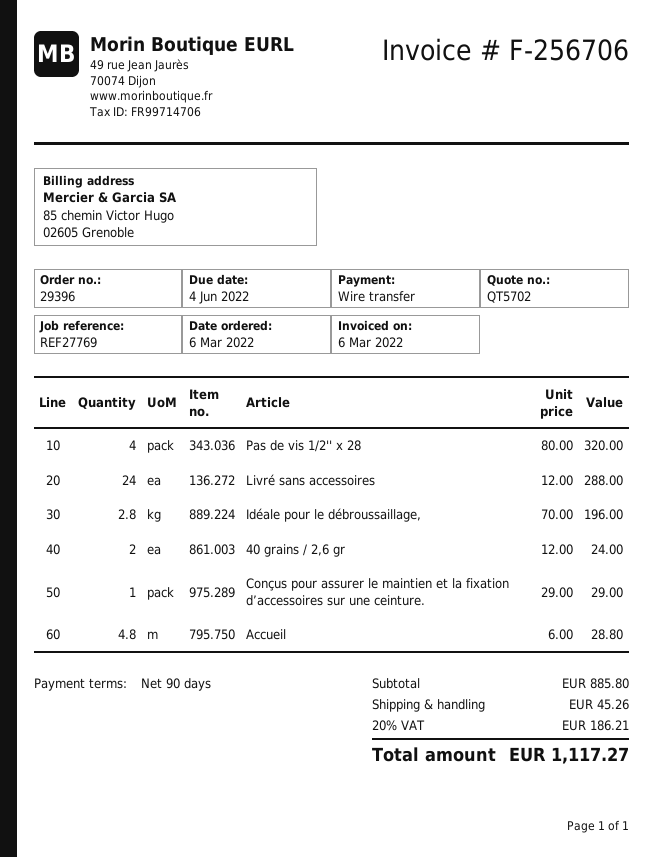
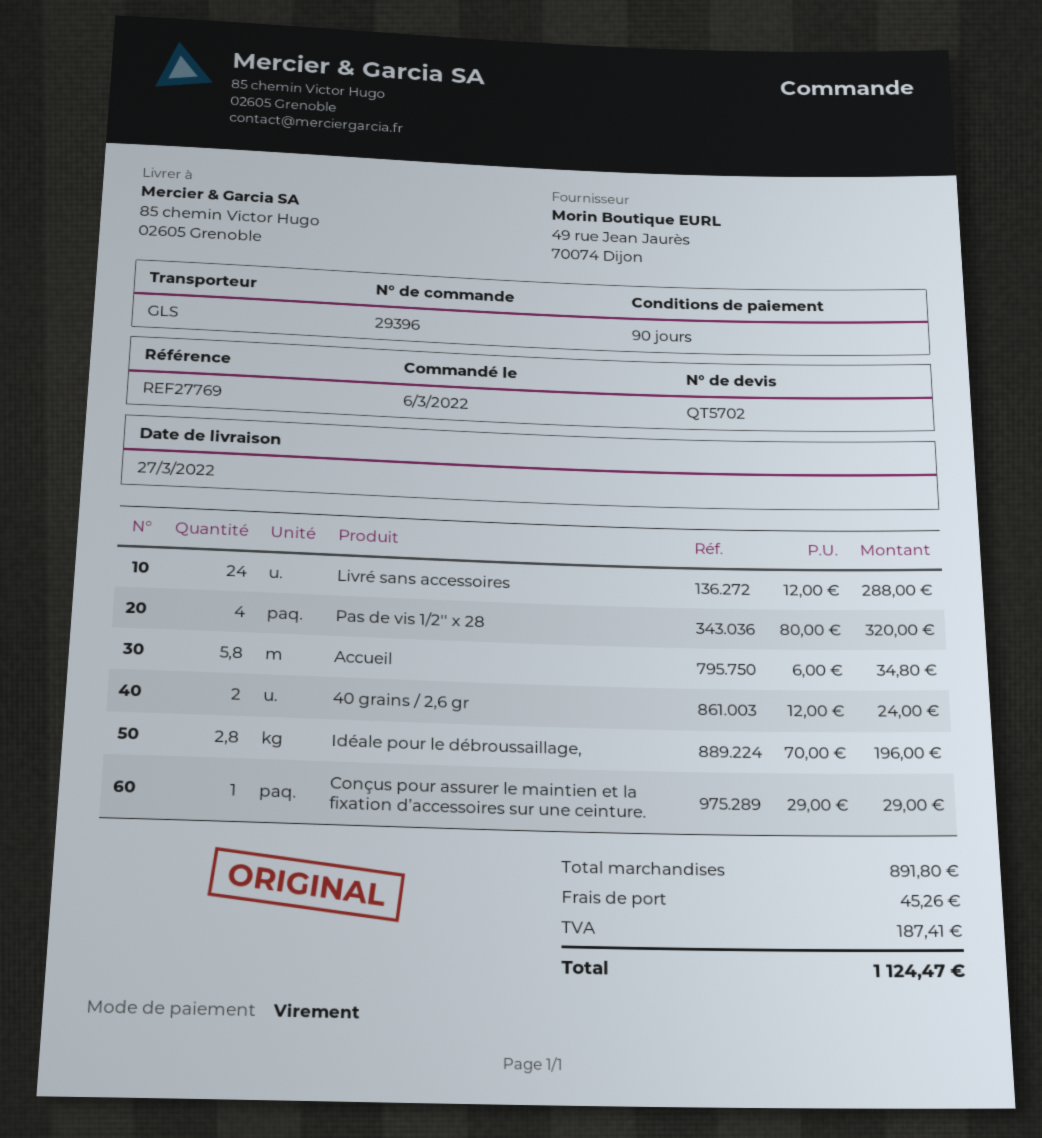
Accueil: 4.8 x 6.00 = 28.80 -> 5.8 x 6.00 = 34.80
subtotal: 885.80 -> 891.80
tax: 186.21 -> 187.41
total: 1117.27 -> 1124.47

